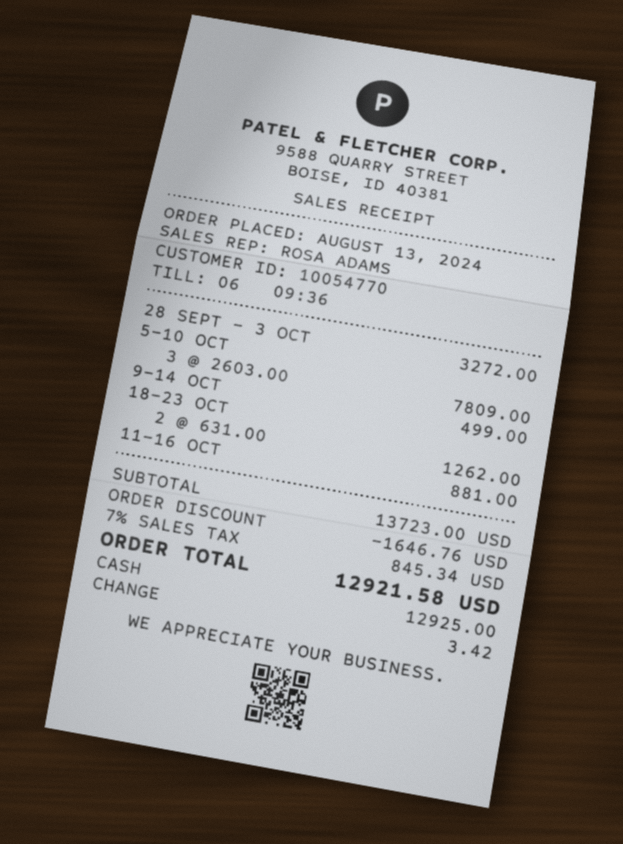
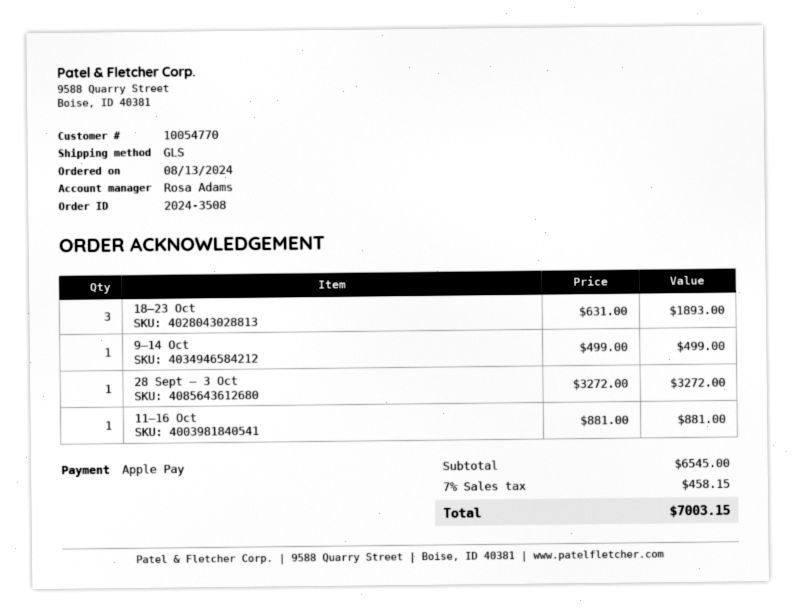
payment method: cash -> Apple Pay
5–10 OCT: 3 x 2603.00 = 7809.00 -> none
18–23 OCT: 2 x 631.00 = 1262.00 -> 3 x 631.00 = 1893.00
subtotal: 13723.00 -> 6545.00
discount: 1646.76 -> none
tax: 7% = 845.34 -> 7% = 458.15
total: 12921.58 -> 7003.15

